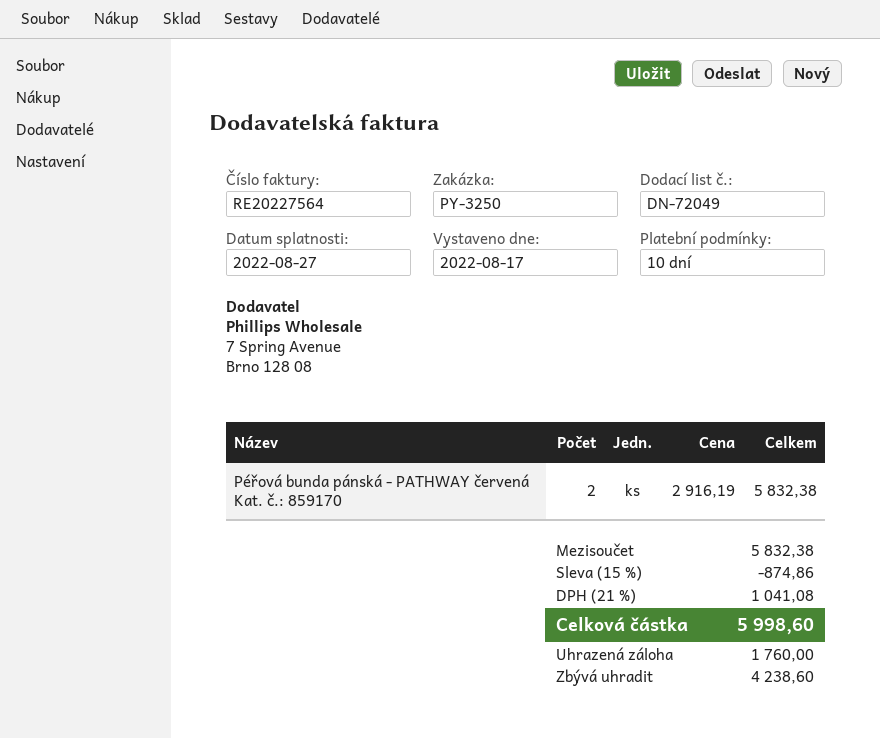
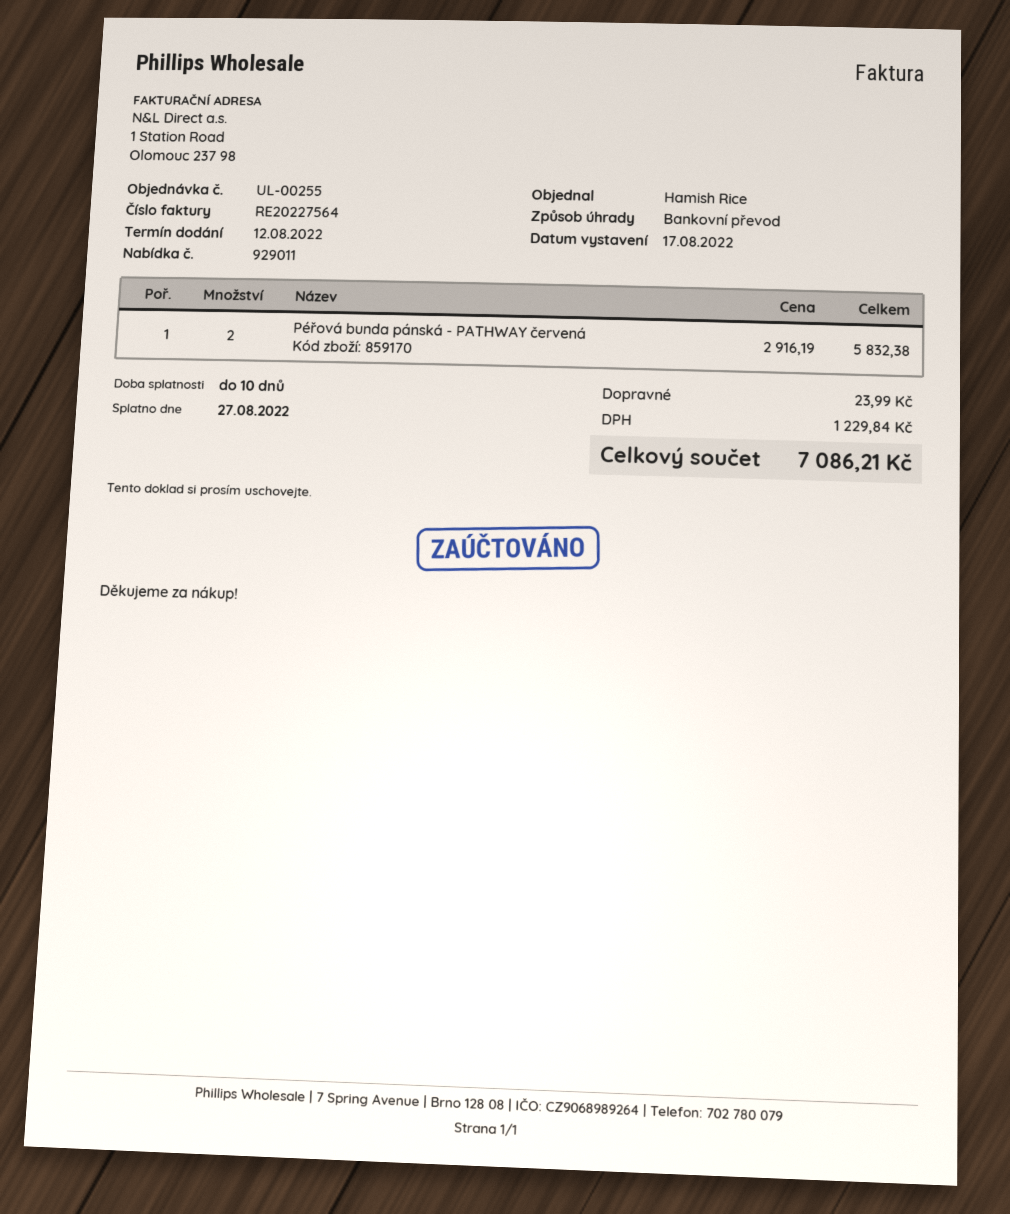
discount: 15% = 874.86 -> none
shipping: none -> 23.99
tax: 1041.08 -> 1229.84
total: 5998.60 -> 7086.21

